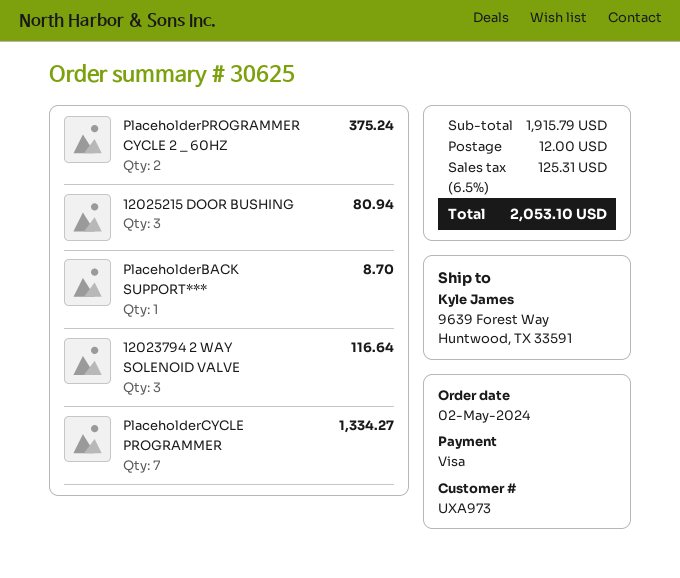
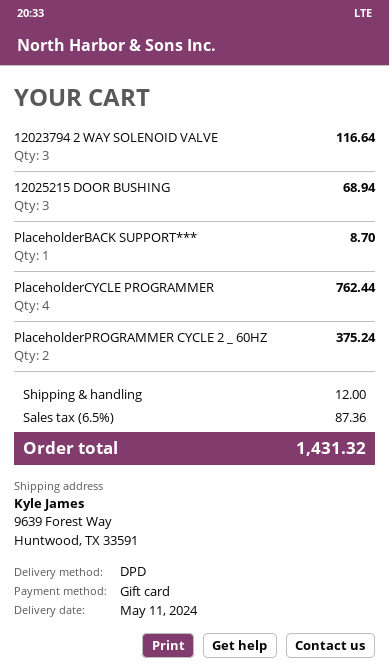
payment method: Visa -> gift card
12025215 DOOR BUSHING: 3 for 80.94 -> 3 for 68.94
PlaceholderCYCLE PROGRAMMER: 7 for 1334.27 -> 4 for 762.44
tax: 6.5% = 125.31 -> 6.5% = 87.36
total: 2053.10 -> 1431.32

